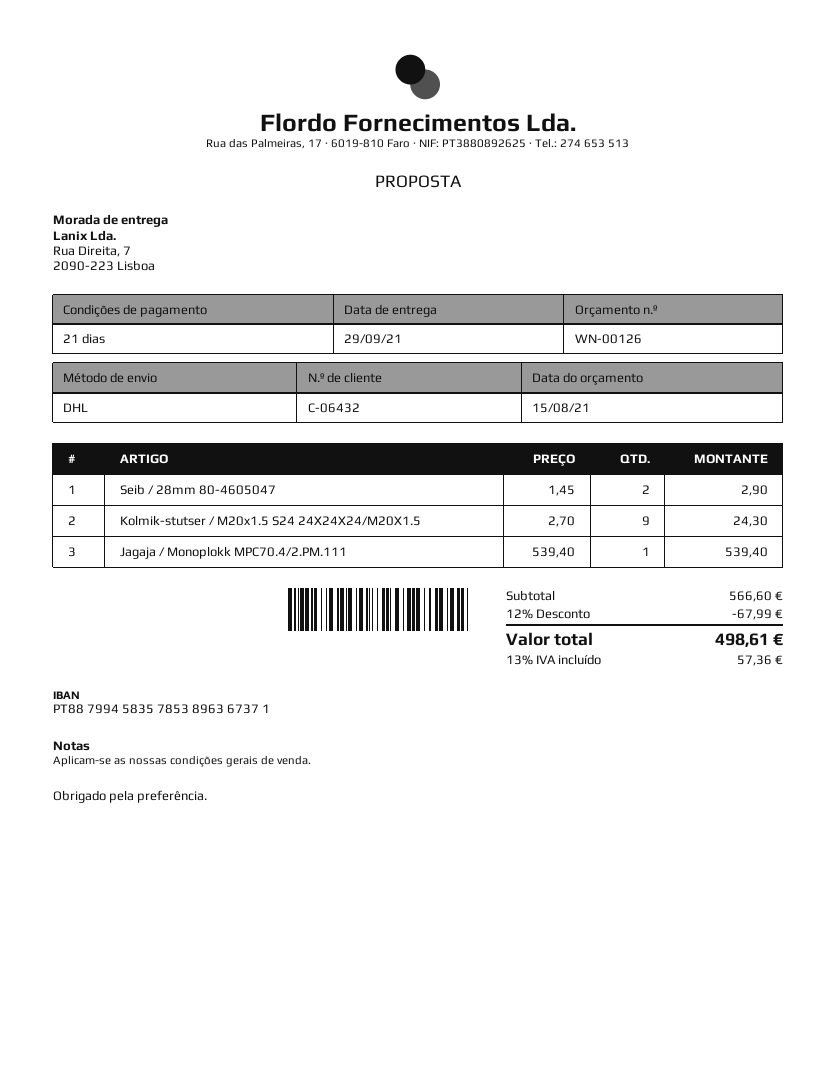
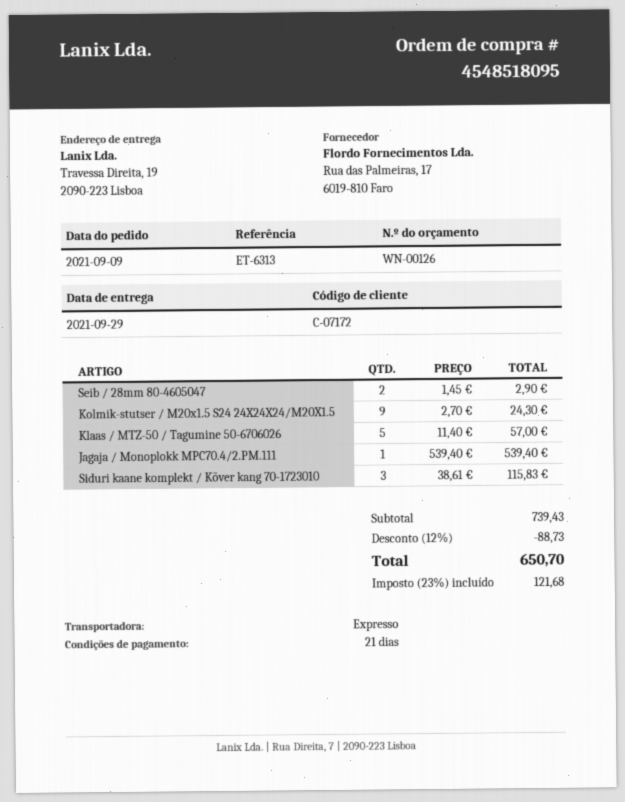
customer number: C-06432 -> C-07172
shipping method: DHL -> express
ship to: Rua Direita, 7, 2090-223 Lisboa -> Travessa Direita, 19, 2090-223 Lisboa
Klaas / MTZ-50 / Tagumine 50-6706026: none -> 5 x 11.40 = 57.00
Siduri kaane komplekt / Kõver kang 70-1723010: none -> 3 x 38.61 = 115.83
subtotal: 566.60 -> 739.43
discount: 12% = 67.99 -> 12% = 88.73
tax: 13% = 57.36 -> 23% = 121.68
total: 498.61 -> 650.70

